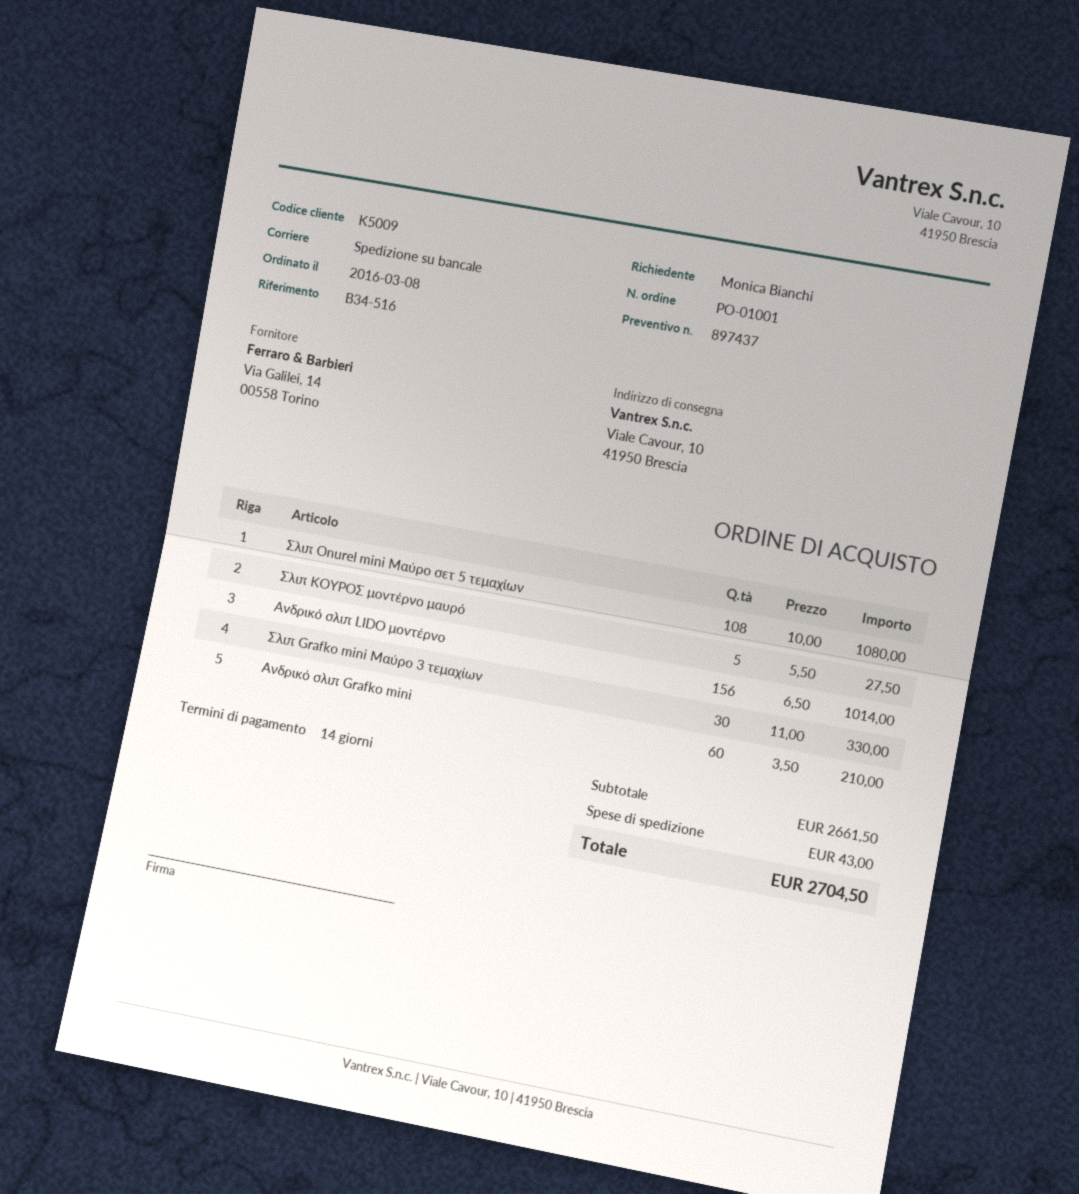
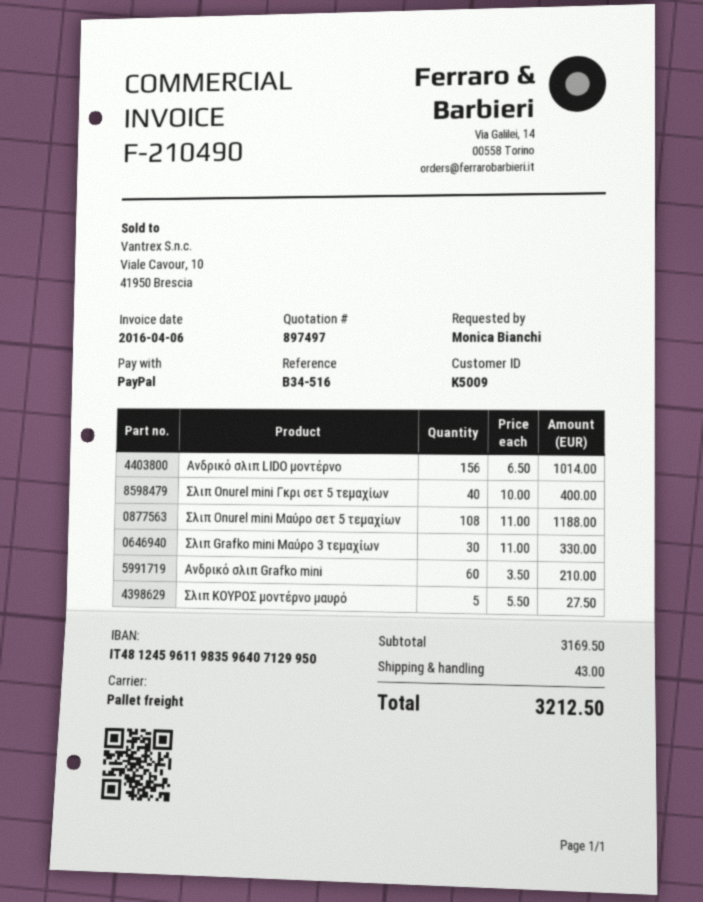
quote number: 897437 -> 897497
Σλιπ Onurel mini Μαύρο σετ 5 τεμαχίων: 108 x 10.00 = 1080.00 -> 108 x 11.00 = 1188.00
Σλιπ Onurel mini Γκρι σετ 5 τεμαχίων: none -> 40 x 10.00 = 400.00
subtotal: 2661.50 -> 3169.50
total: 2704.50 -> 3212.50

